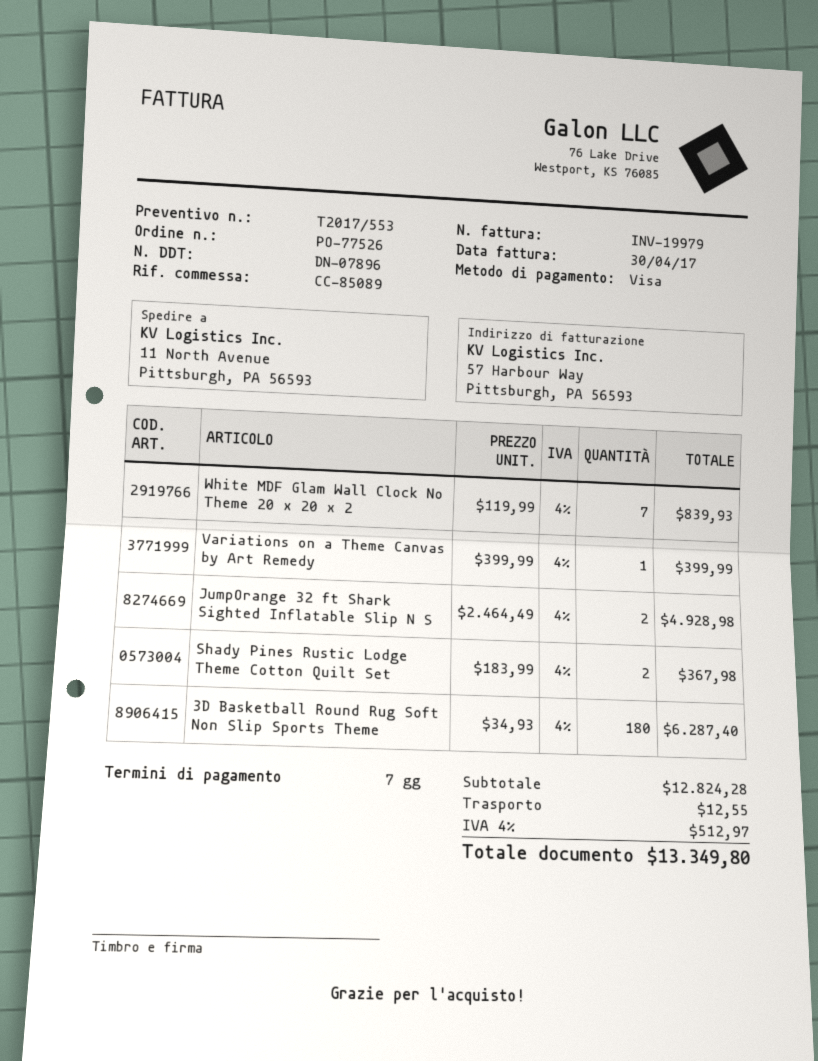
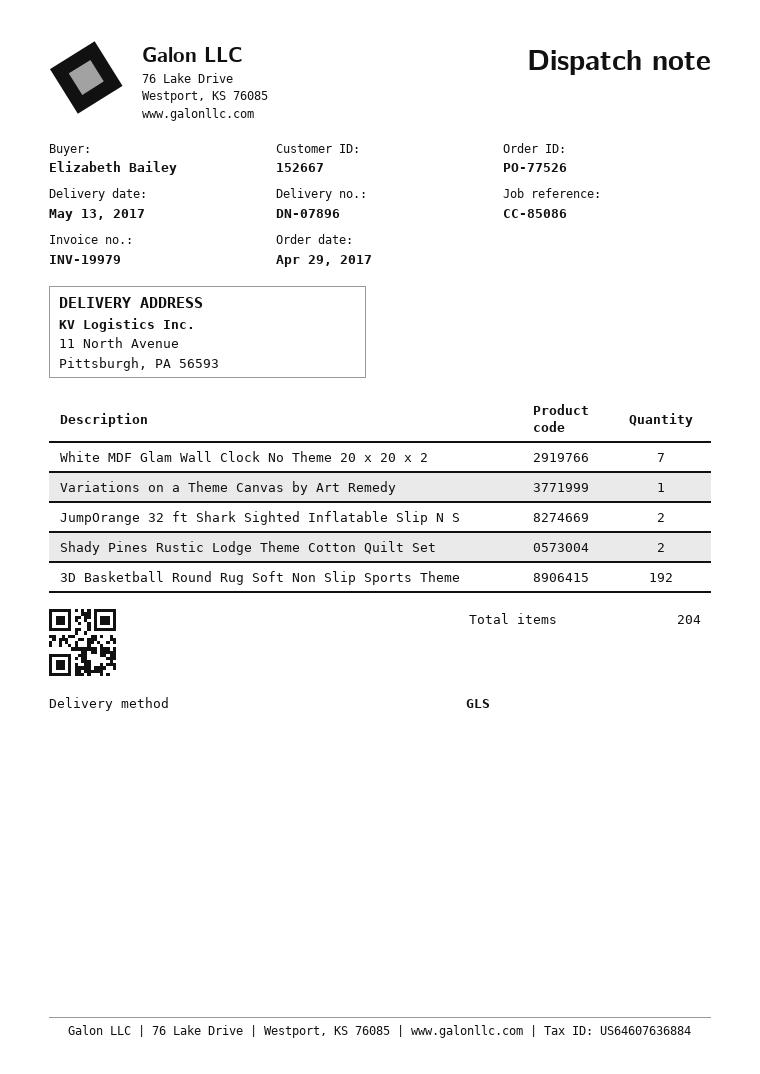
reference: CC-85089 -> CC-85086
3D Basketball Round Rug Soft Non Slip Sports Theme: 180 -> 192

